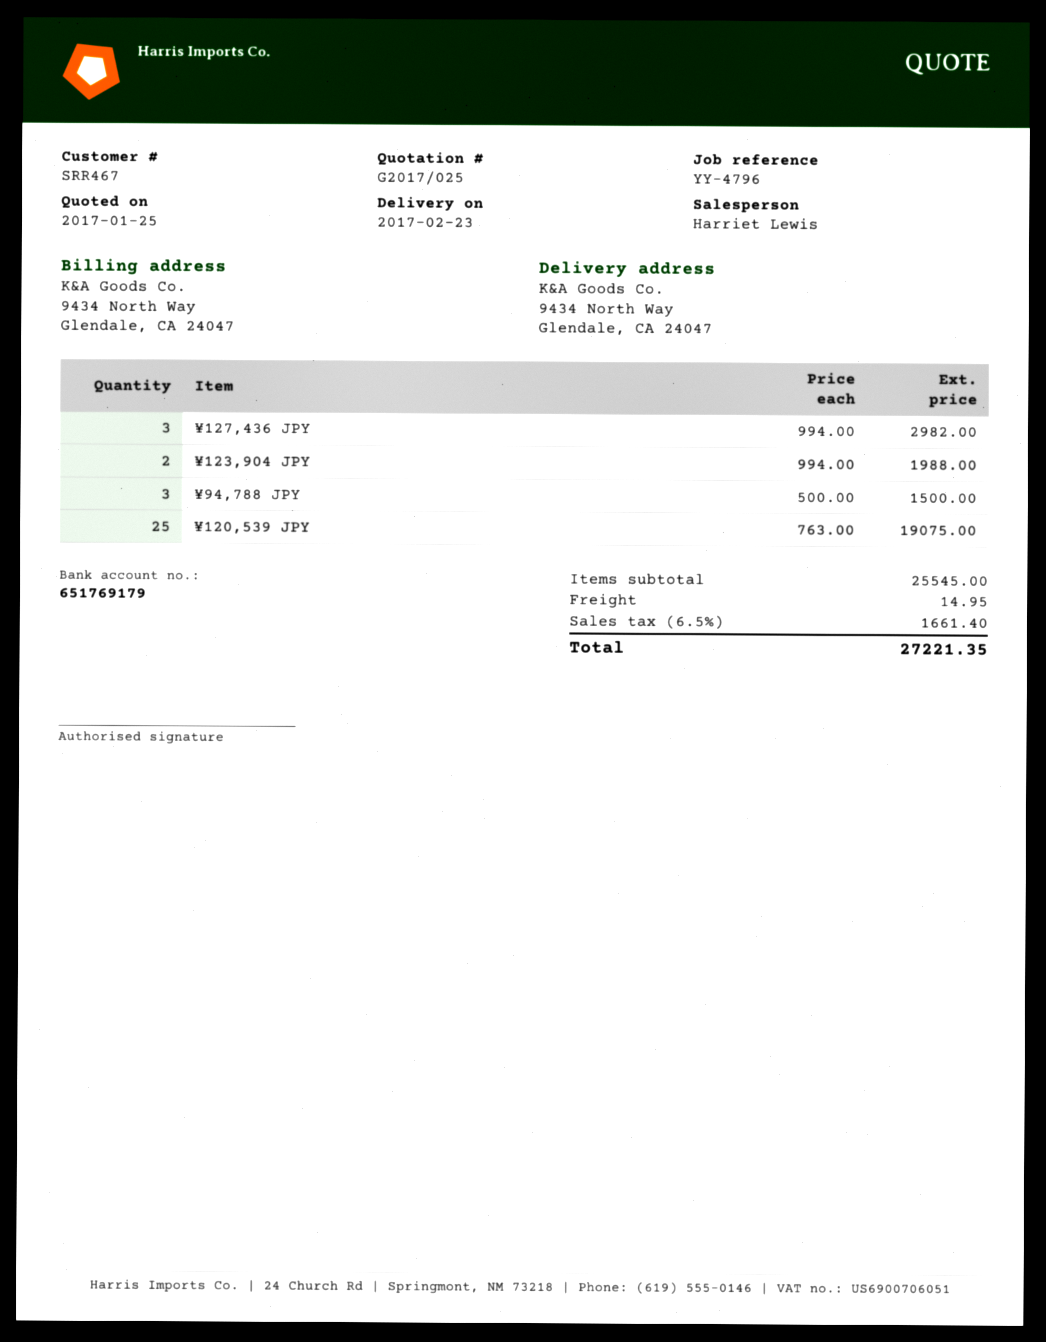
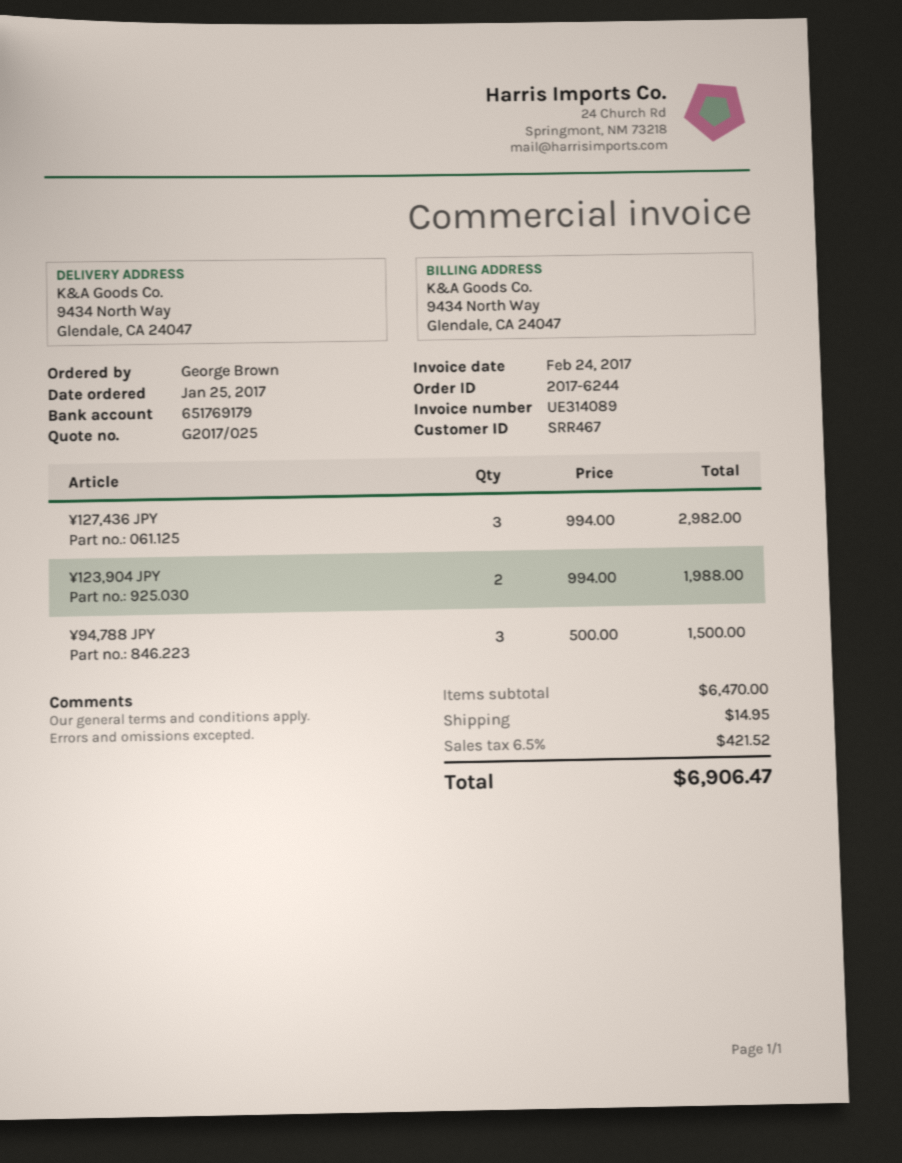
¥120,539 JPY: 25 x 763.00 = 19075.00 -> none
subtotal: 25545.00 -> 6470.00
tax: 6.5% = 1661.40 -> 6.5% = 421.52
total: 27221.35 -> 6906.47

